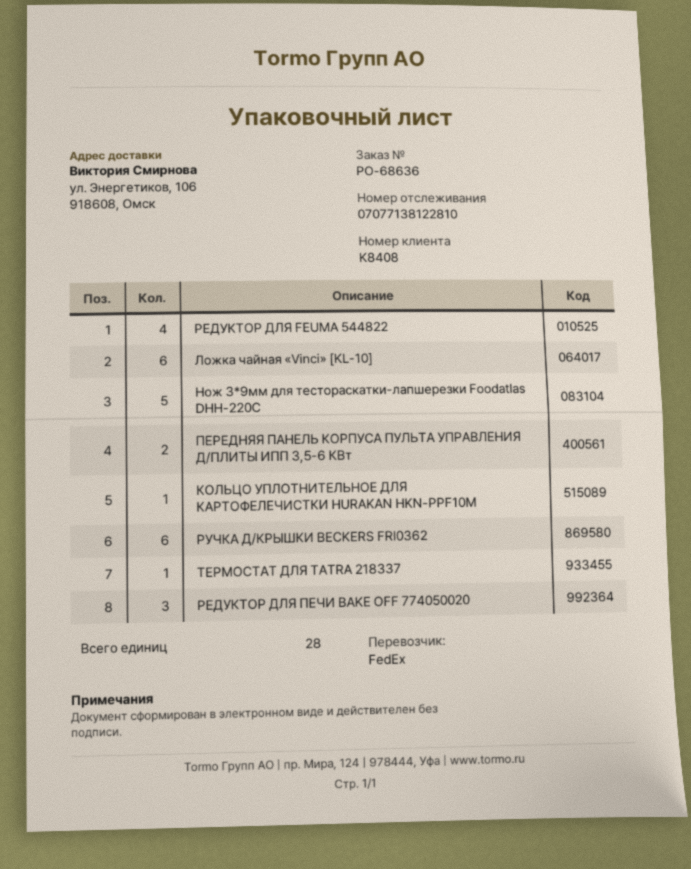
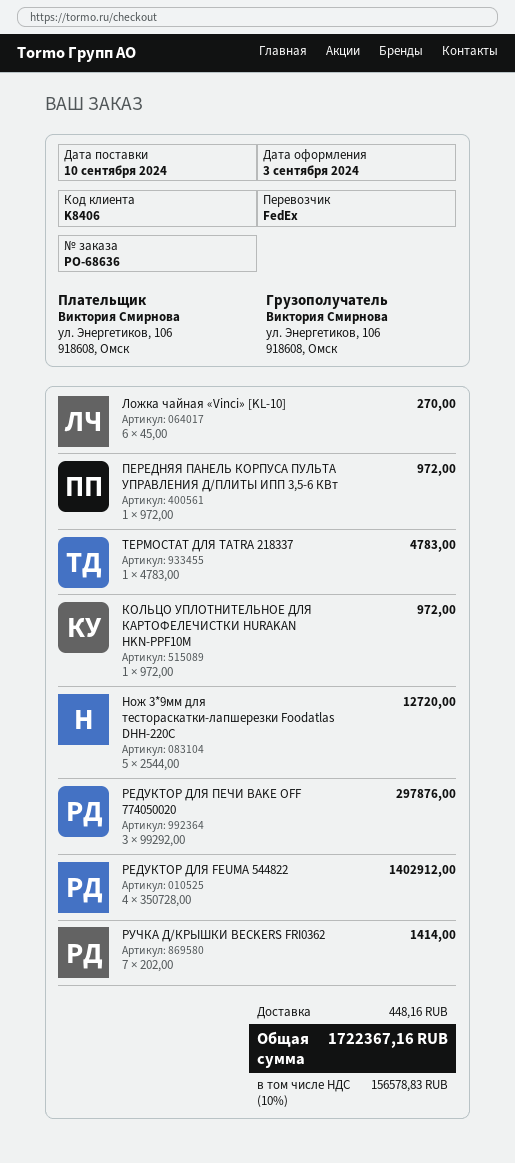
customer number: K8408 -> K8406
ПЕРЕДНЯЯ ПАНЕЛЬ КОРПУСА ПУЛЬТА УПРАВЛЕНИЯ Д/ПЛИТЫ ИПП 3,5-6 КВт: 2 -> 1
РУЧКА Д/КРЫШКИ BECKERS FRI0362: 6 -> 7

